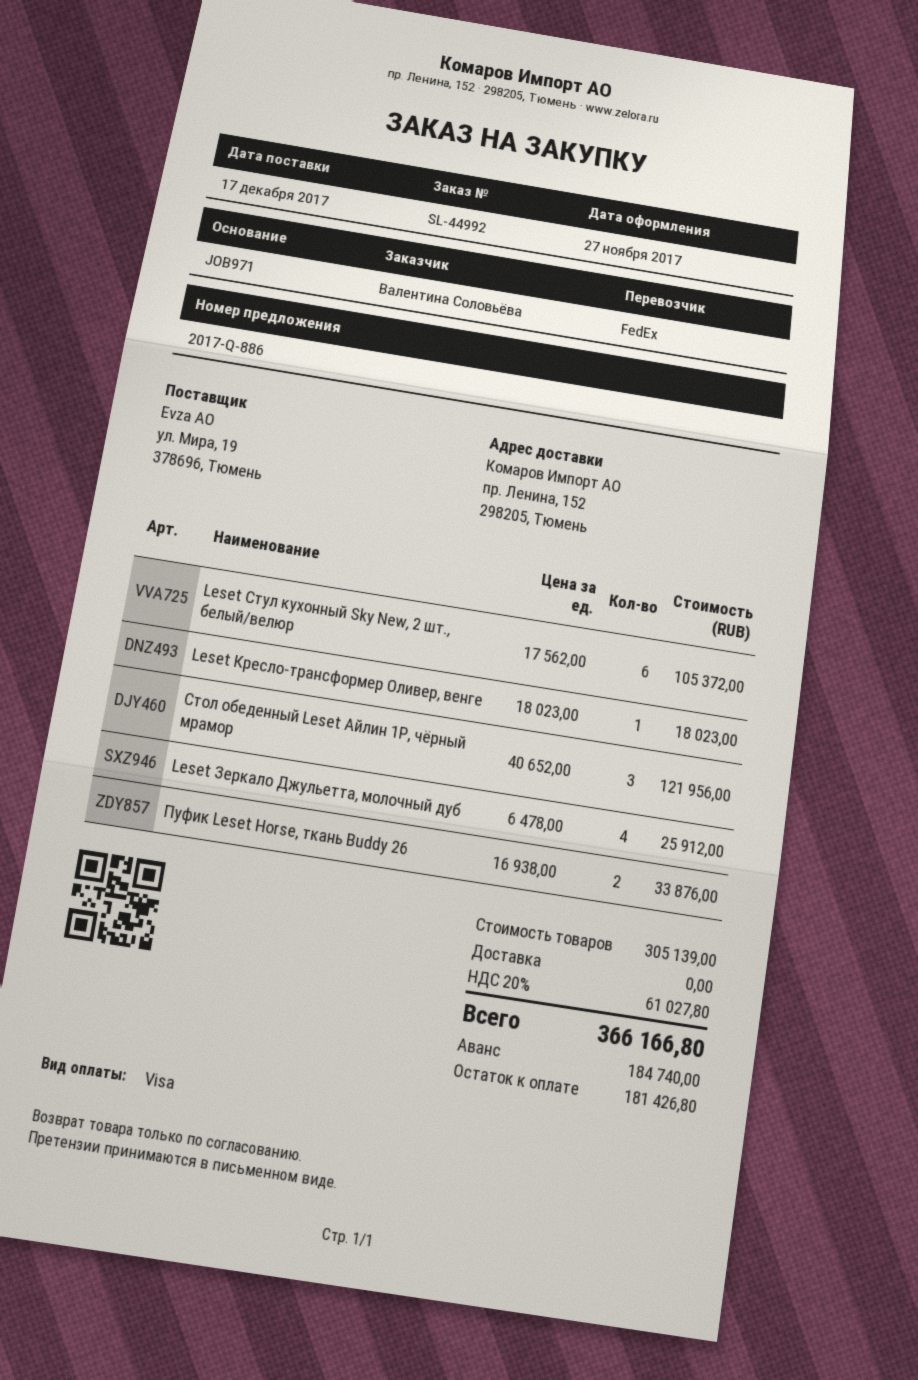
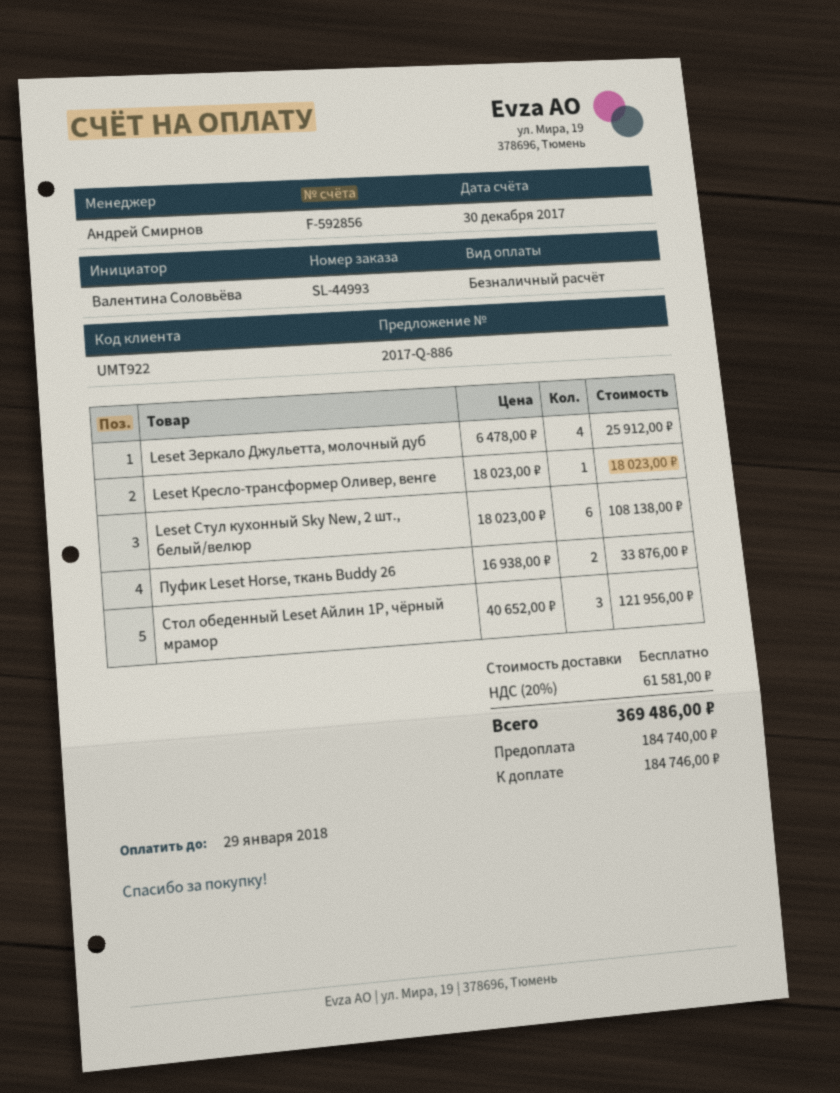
order number: SL-44992 -> SL-44993
payment method: Visa -> bank transfer
Leset Стул кухонный Sky New, 2 шт., белый/велюр: 6 x 17562.00 = 105372.00 -> 6 x 18023.00 = 108138.00
tax: 20% = 61027.80 -> 20% = 61581.00
total: 366166.80 -> 369486.00
balance: 181426.80 -> 184746.00

